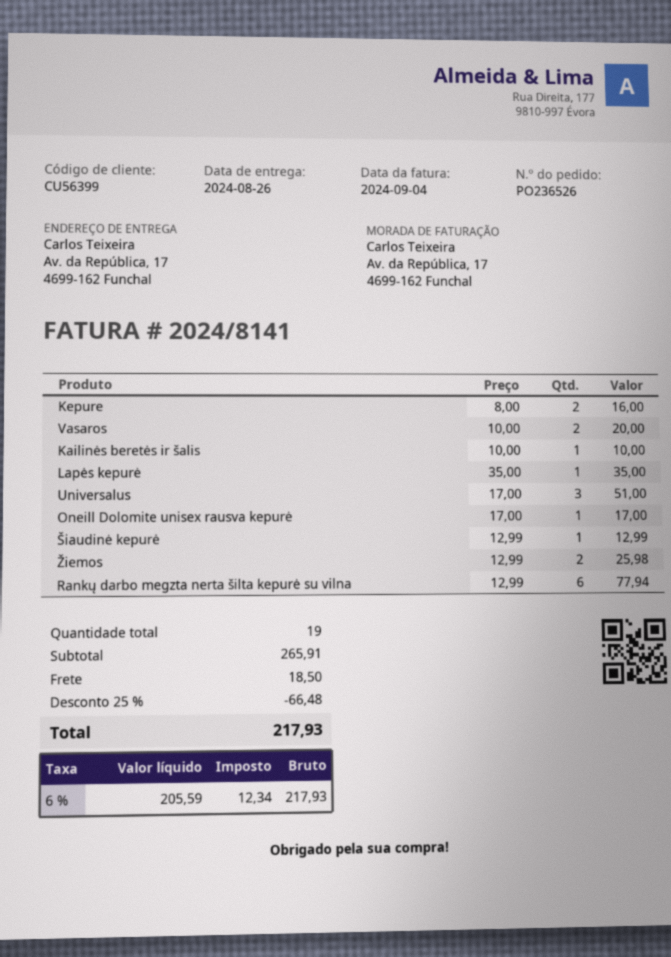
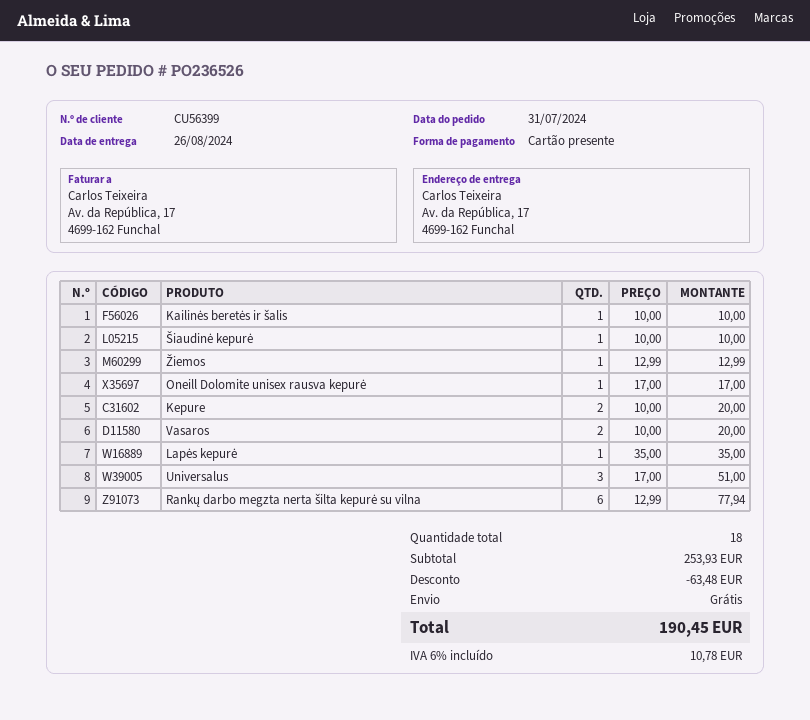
Kepure: 2 x 8.00 = 16.00 -> 2 x 10.00 = 20.00
Šiaudinė kepurė: 1 x 12.99 = 12.99 -> 1 x 10.00 = 10.00
Žiemos: 2 x 12.99 = 25.98 -> 1 x 12.99 = 12.99
total quantity: 19 -> 18
subtotal: 265.91 -> 253.93
discount: 66.48 -> 63.48
shipping: 18.50 -> 0.00
tax: 6% = 12.34 -> 6% = 10.78
total: 217.93 -> 190.45

